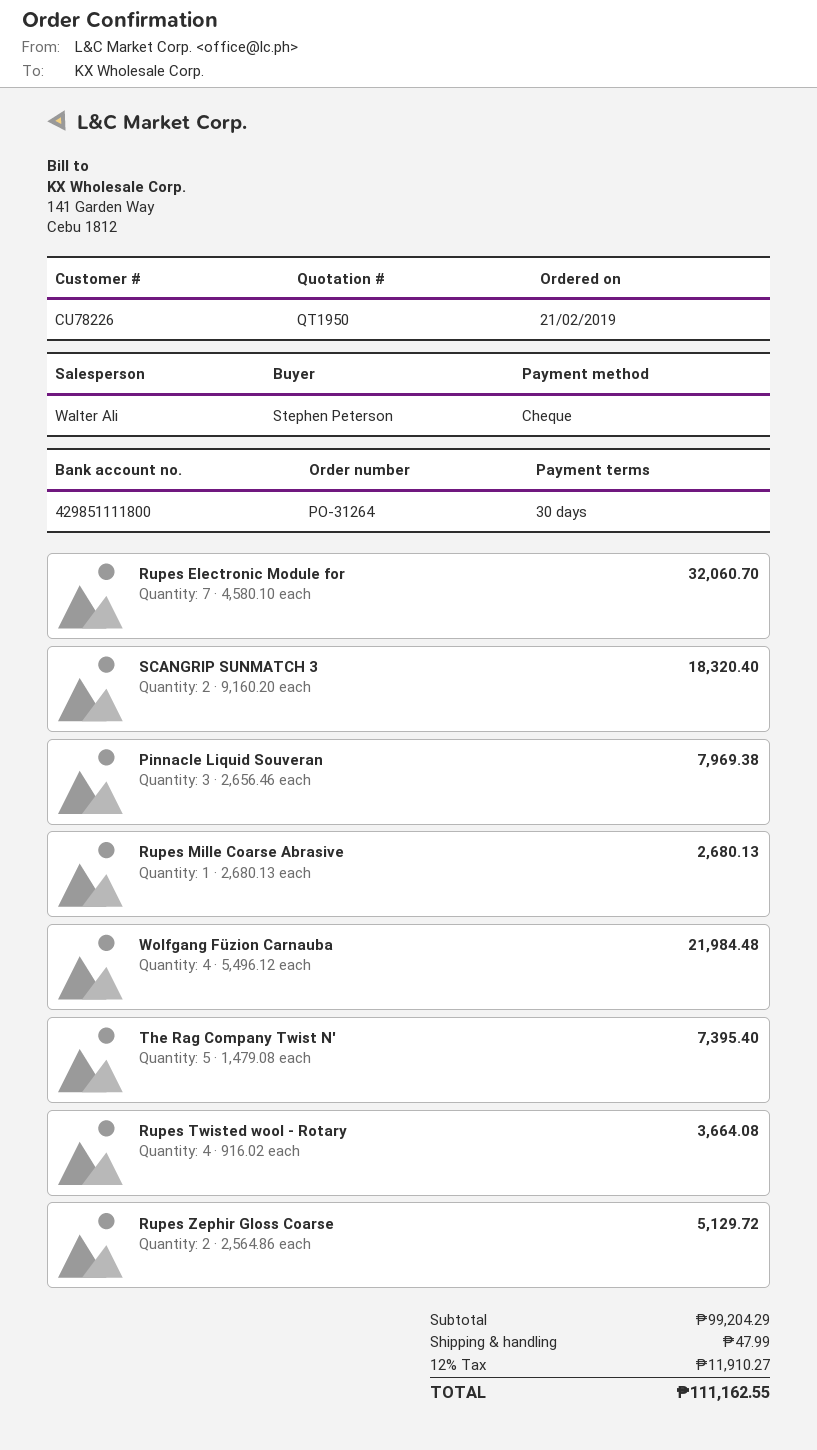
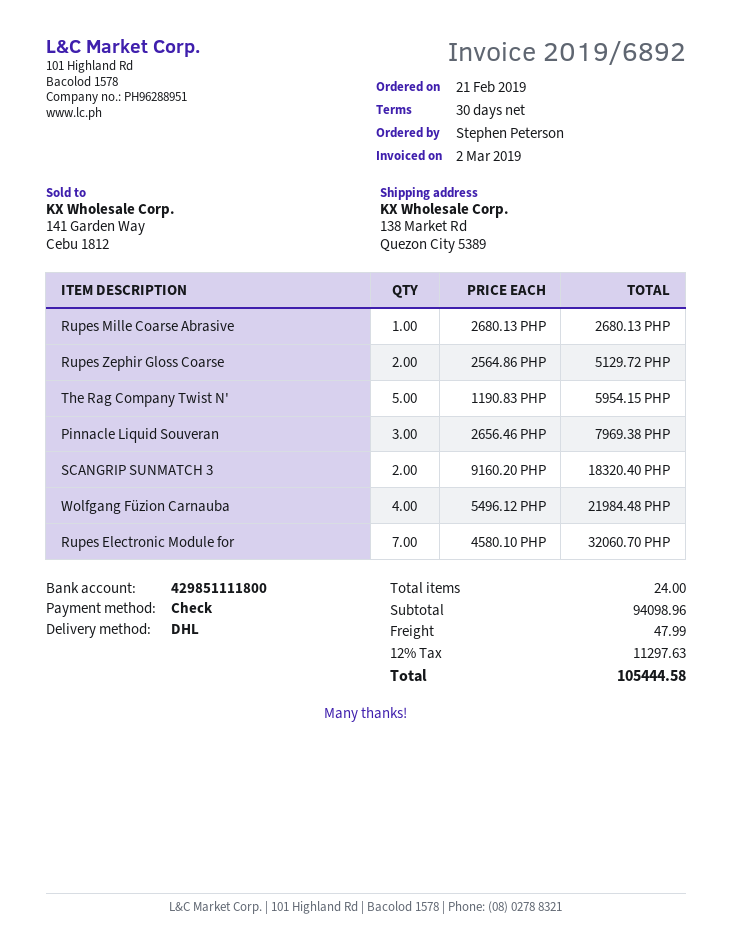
The Rag Company Twist N': 5 x 1479.08 = 7395.40 -> 5 x 1190.83 = 5954.15
Rupes Twisted wool - Rotary: 4 x 916.02 = 3664.08 -> none
subtotal: 99204.29 -> 94098.96
tax: 12% = 11910.27 -> 12% = 11297.63
total: 111162.55 -> 105444.58

